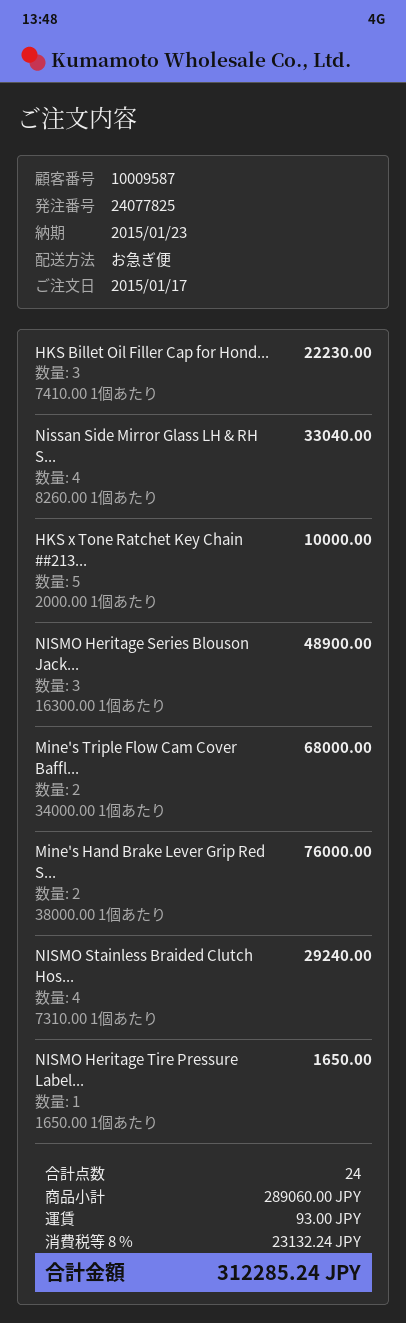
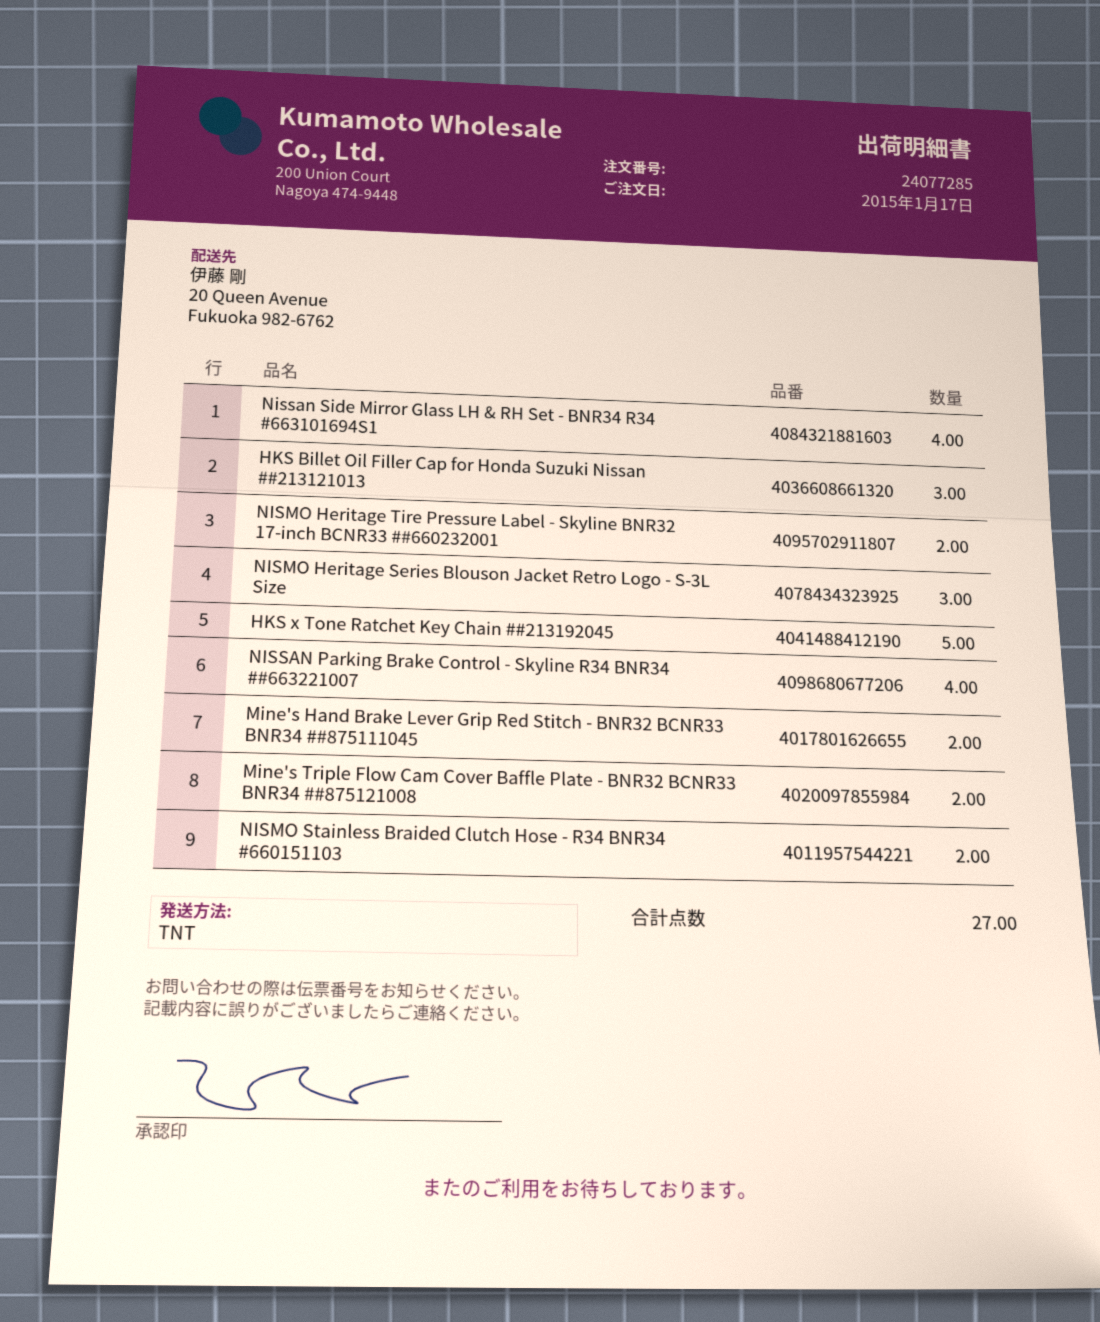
order number: 24077825 -> 24077285
shipping method: express -> TNT
NISMO Stainless Braided Clutch Hos...: 4 -> 2
NISMO Heritage Tire Pressure Label...: 1 -> 2
NISSAN Parking Brake Control - Skyline R34 BNR34 ##663221007: none -> 4
total quantity: 24 -> 27

